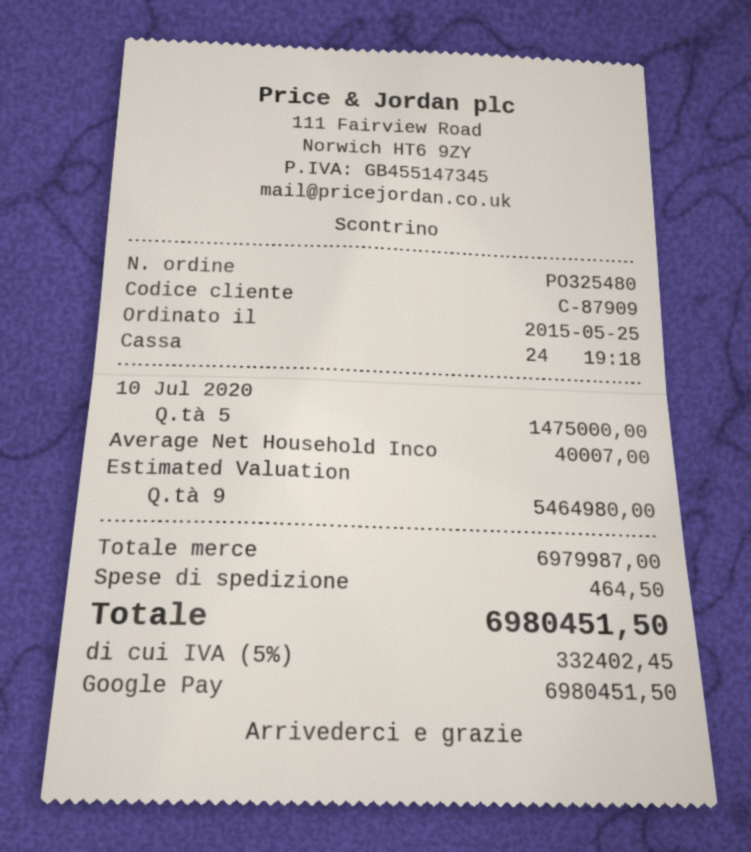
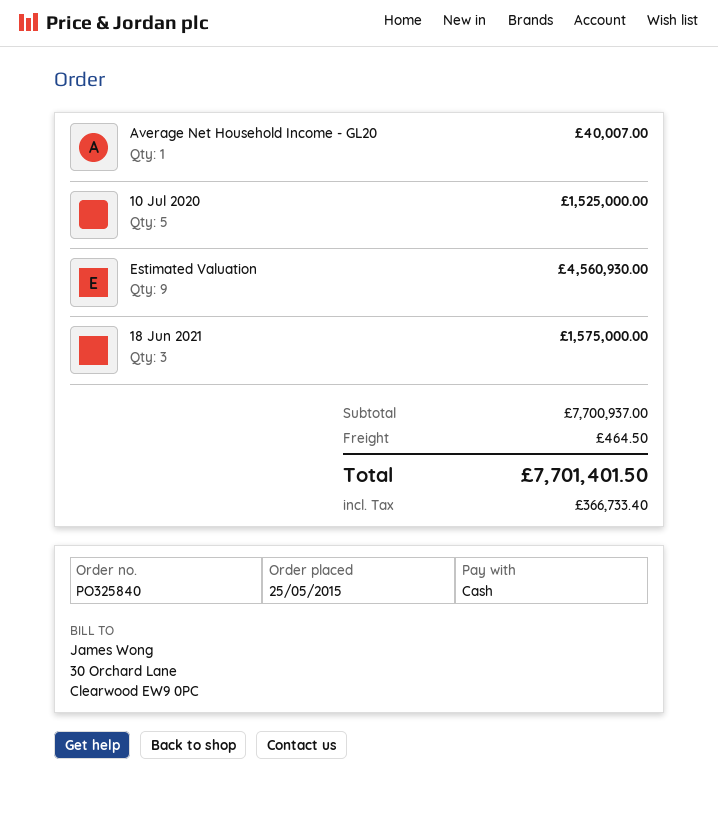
order number: PO325480 -> PO325840
payment method: Google Pay -> cash
10 Jul 2020: 5 for 1475000.00 -> 5 for 1525000.00
Estimated Valuation: 9 for 5464980.00 -> 9 for 4560930.00
18 Jun 2021: none -> 3 for 1575000.00
subtotal: 6979987.00 -> 7700937.00
tax: 332402.45 -> 366733.40
total: 6980451.50 -> 7701401.50

